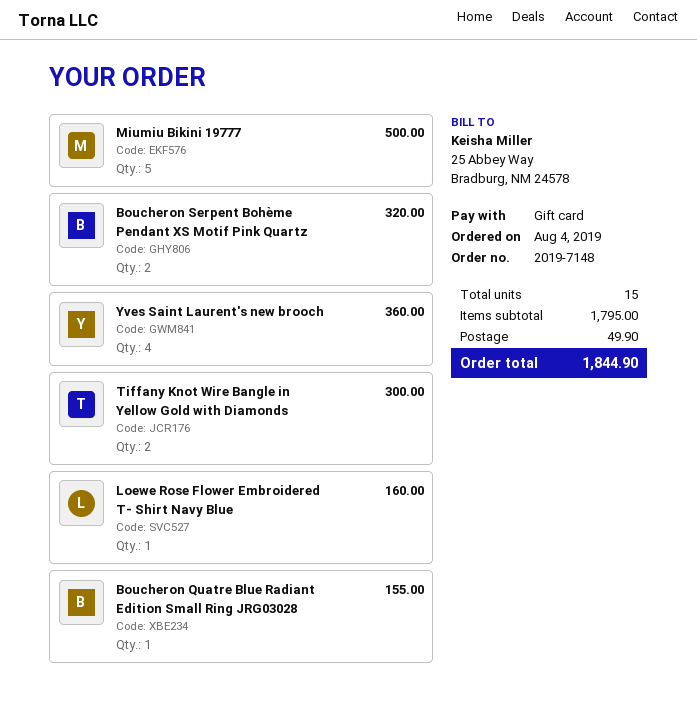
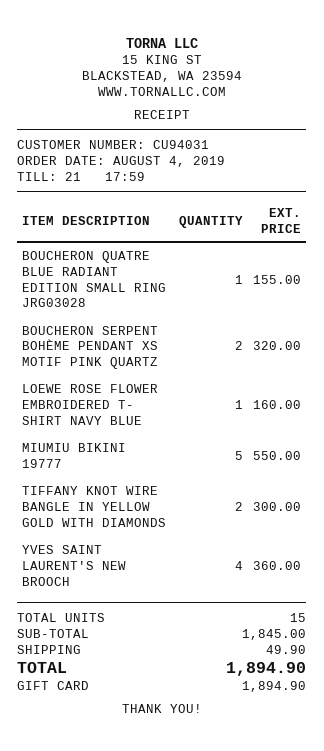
Miumiu Bikini 19777: 5 for 500.00 -> 5 for 550.00
subtotal: 1795.00 -> 1845.00
total: 1844.90 -> 1894.90

